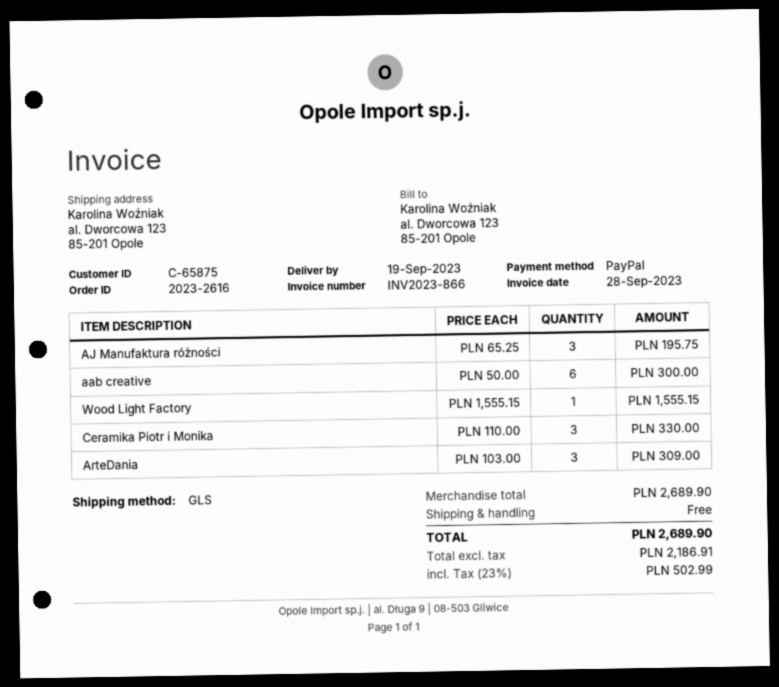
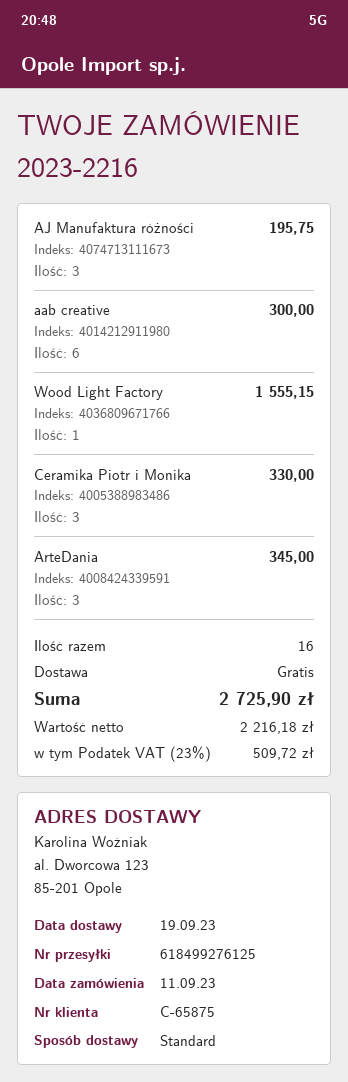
order number: 2023-2616 -> 2023-2216
shipping method: GLS -> standard
ArteDania: 3 for 309.00 -> 3 for 345.00
net: 2186.91 -> 2216.18
tax: 23% = 502.99 -> 23% = 509.72
total: 2689.90 -> 2725.90

